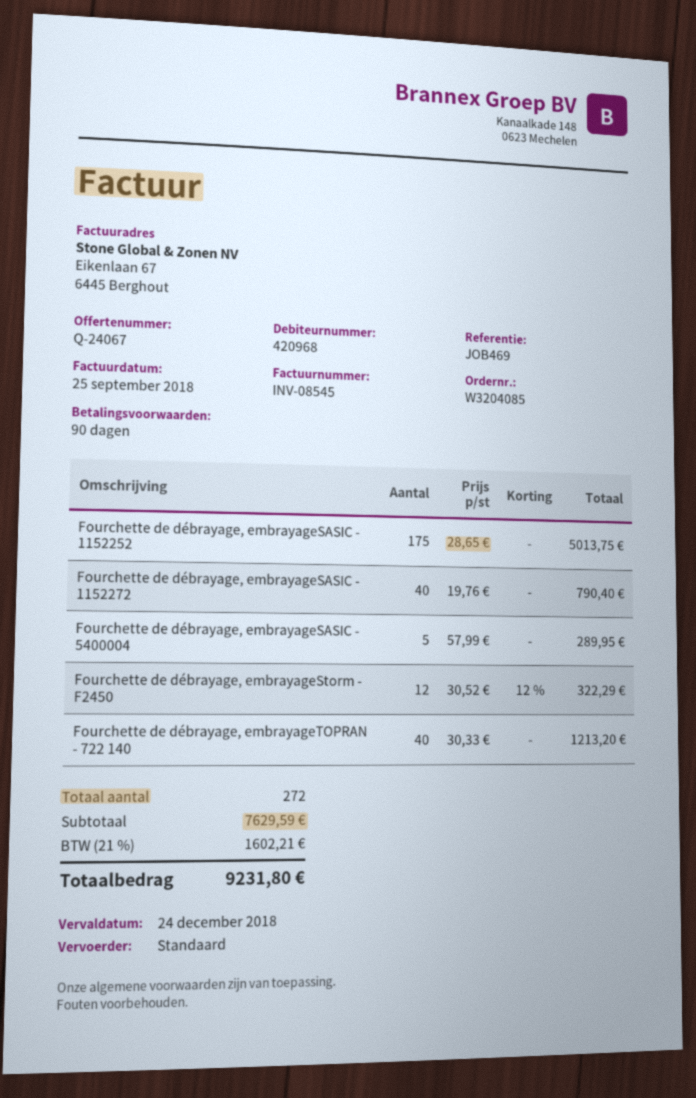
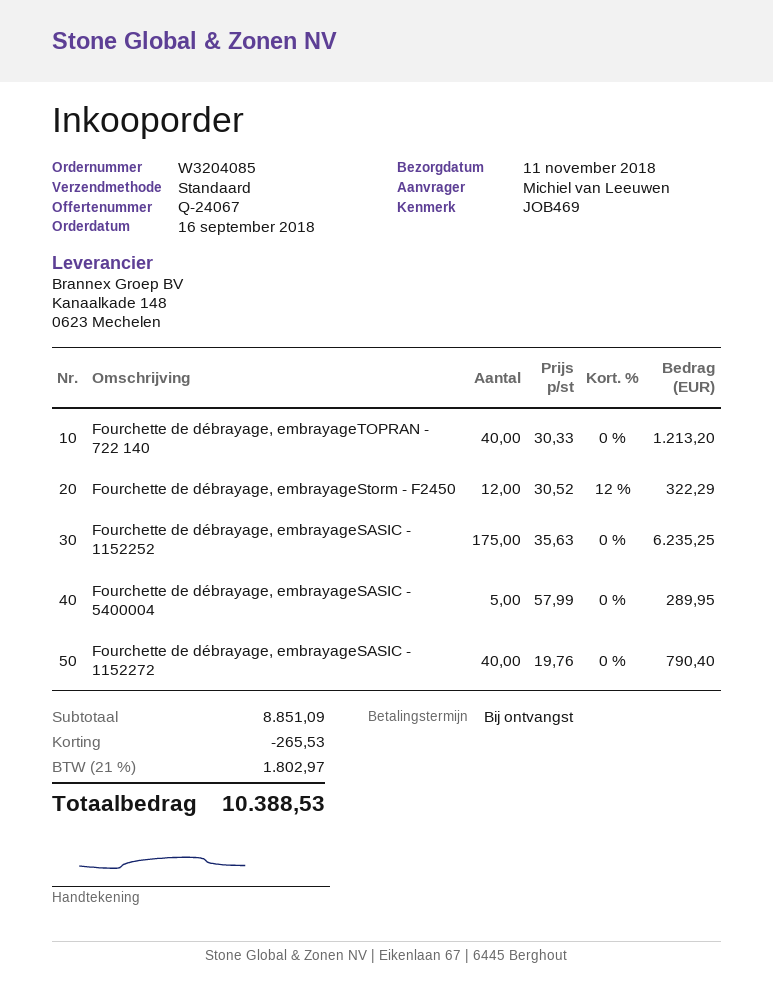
payment terms: 90 days -> on receipt
Fourchette de débrayage, embrayageSASIC - 1152252: 175 x 28.65 = 5013.75 -> 175 x 35.63 = 6235.25
subtotal: 7629.59 -> 8851.09
discount: none -> 265.53
tax: 21% = 1602.21 -> 21% = 1802.97
total: 9231.80 -> 10388.53

